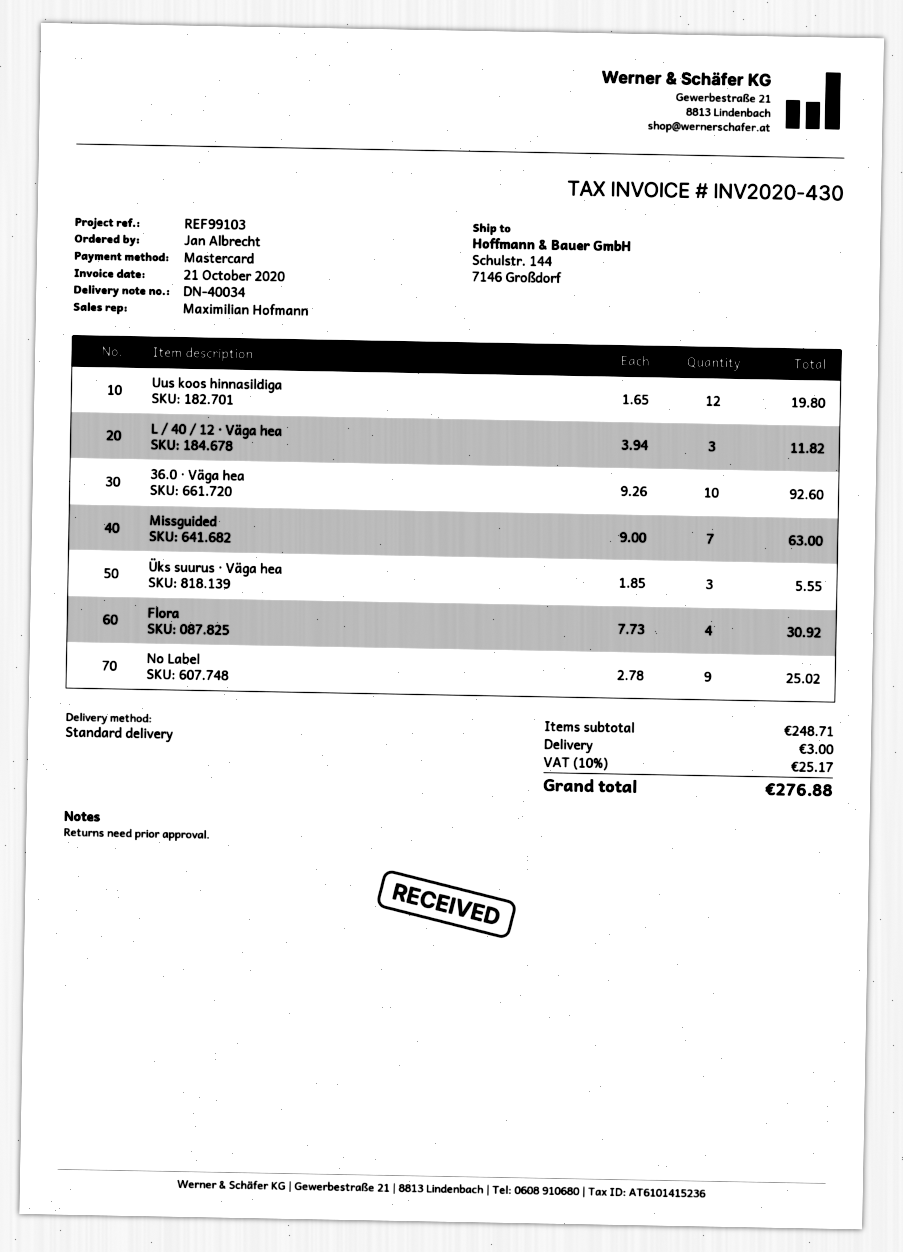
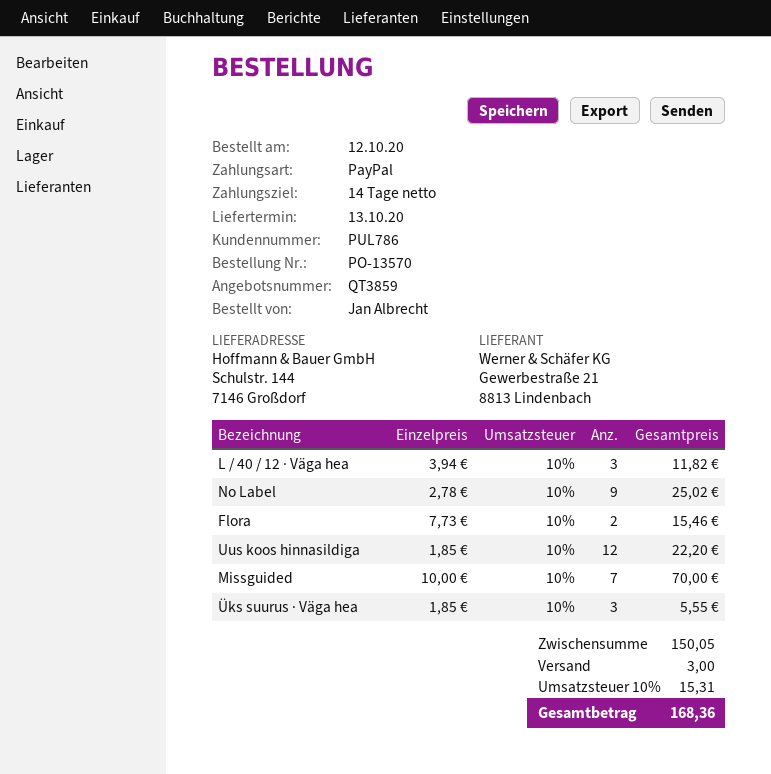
payment method: Mastercard -> PayPal
Uus koos hinnasildiga: 12 x 1.65 = 19.80 -> 12 x 1.85 = 22.20
36.0 · Väga hea: 10 x 9.26 = 92.60 -> none
Missguided: 7 x 9.00 = 63.00 -> 7 x 10.00 = 70.00
Flora: 4 x 7.73 = 30.92 -> 2 x 7.73 = 15.46
subtotal: 248.71 -> 150.05
tax: 10% = 25.17 -> 10% = 15.31
total: 276.88 -> 168.36

